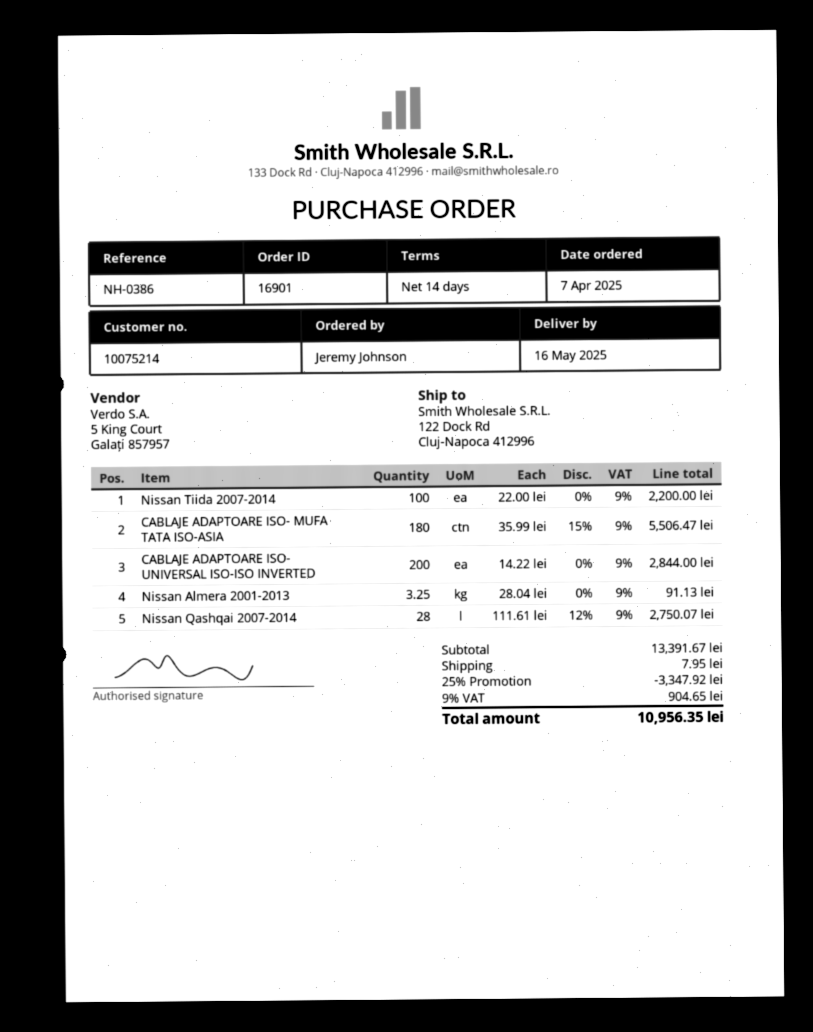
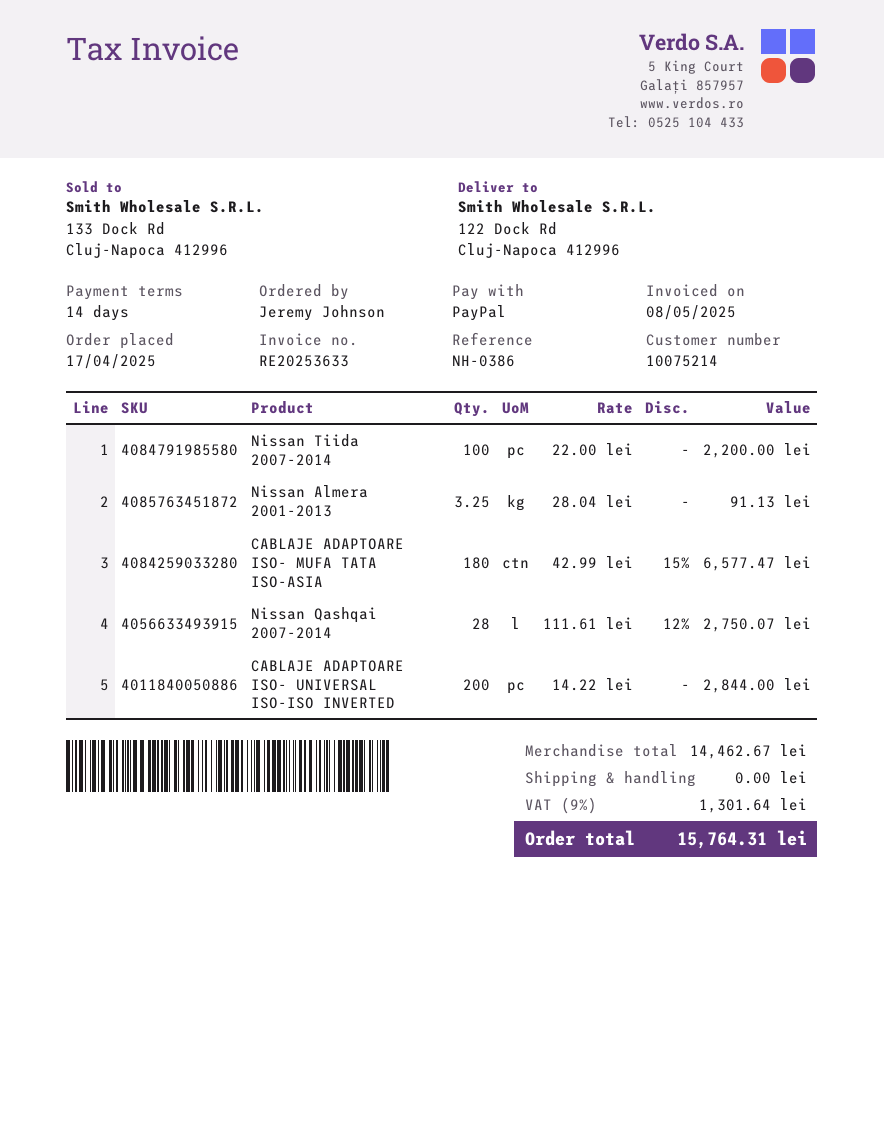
order date: 2025-04-07 -> 2025-04-17
CABLAJE ADAPTOARE ISO- MUFA TATA ISO-ASIA: 180 x 35.99 - 15% = 5506.47 -> 180 x 42.99 - 15% = 6577.47
subtotal: 13391.67 -> 14462.67
discount: 25% = 3347.92 -> none
shipping: 7.95 -> 0.00
tax: 9% = 904.65 -> 9% = 1301.64
total: 10956.35 -> 15764.31

